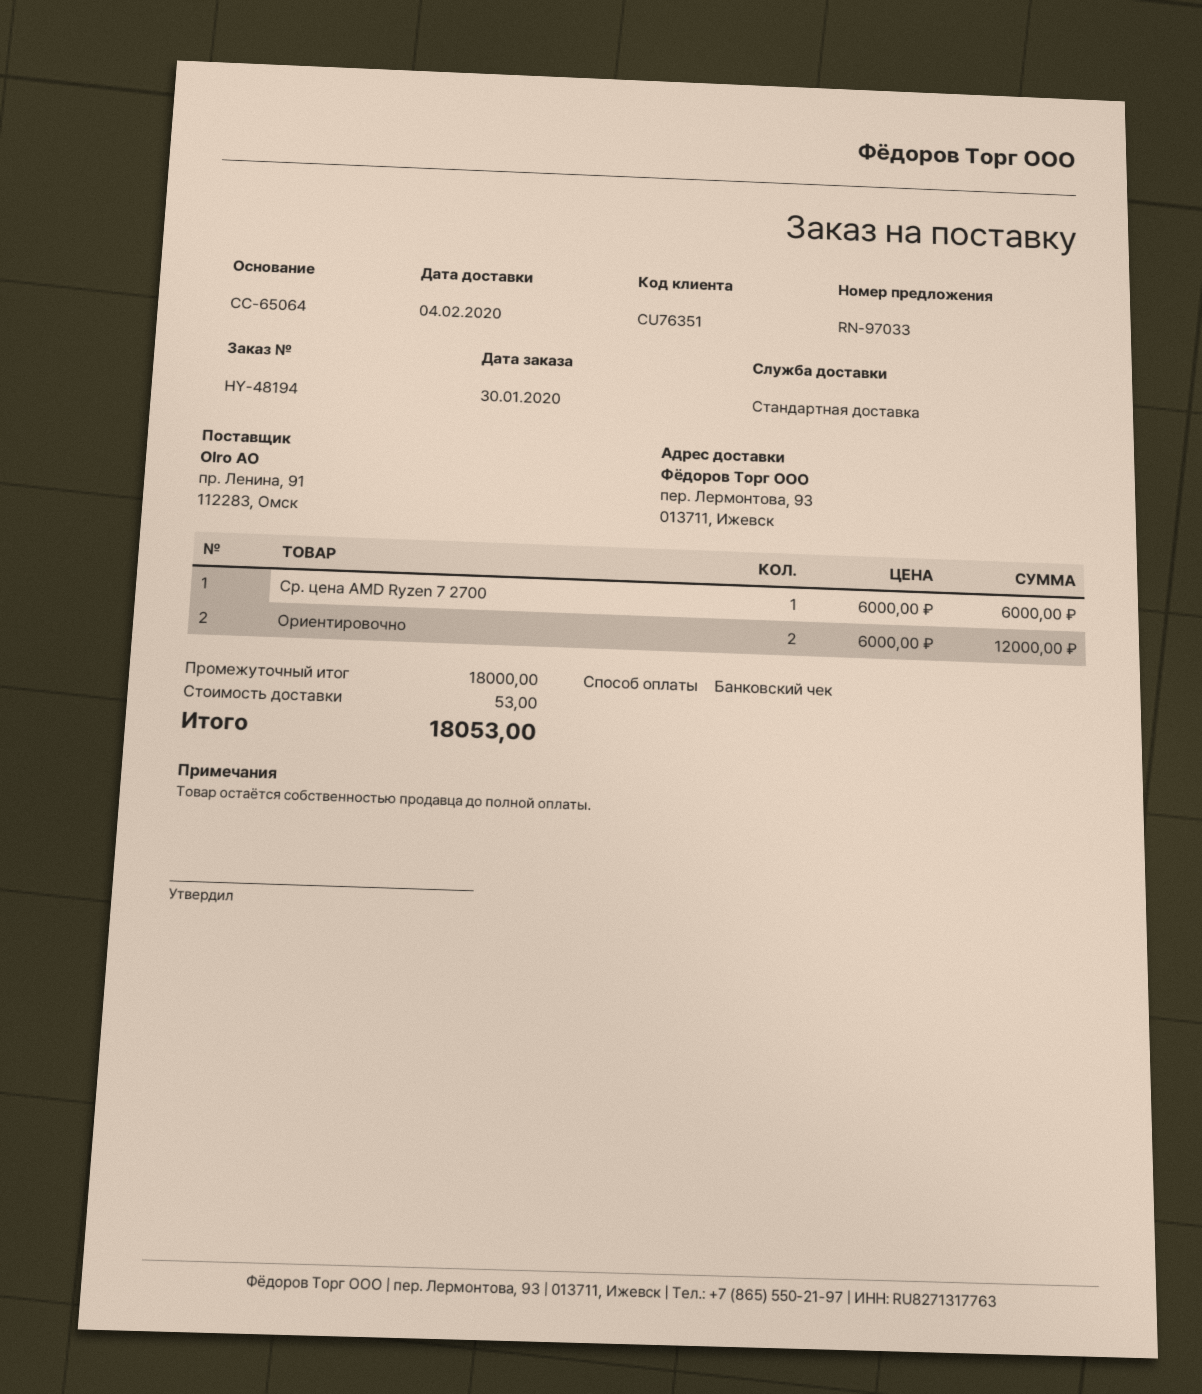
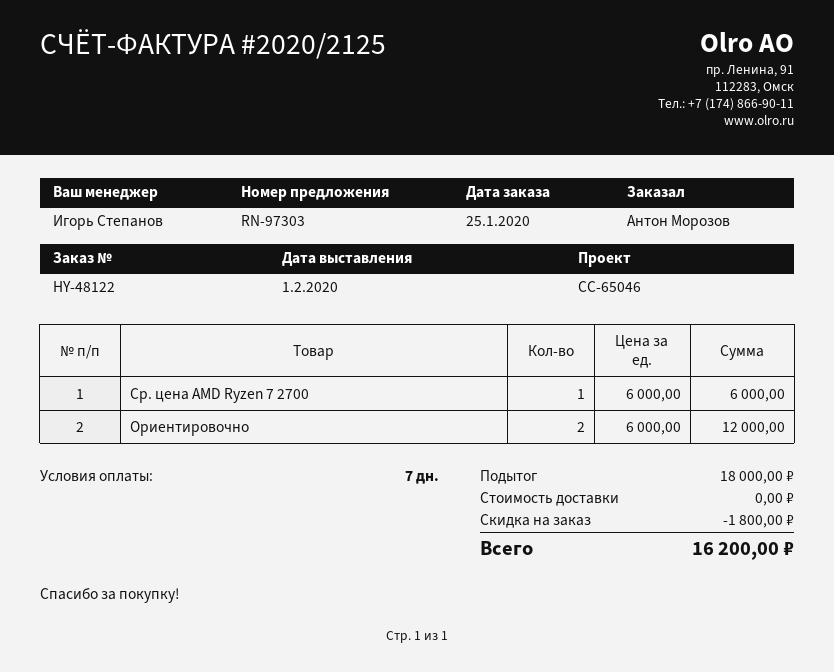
quote number: RN-97033 -> RN-97303
order number: HY-48194 -> HY-48122
order date: 2020-01-30 -> 2020-01-25
reference: CC-65064 -> CC-65046
discount: none -> 1800.00
shipping: 53.00 -> 0.00
total: 18053.00 -> 16200.00

